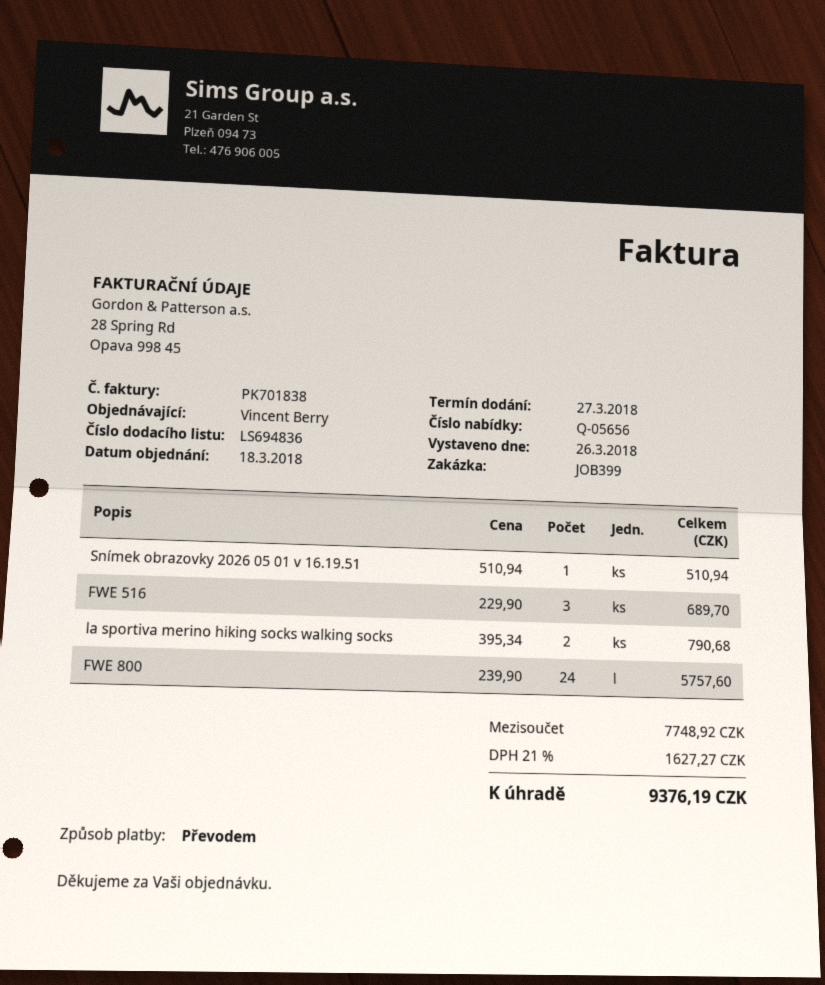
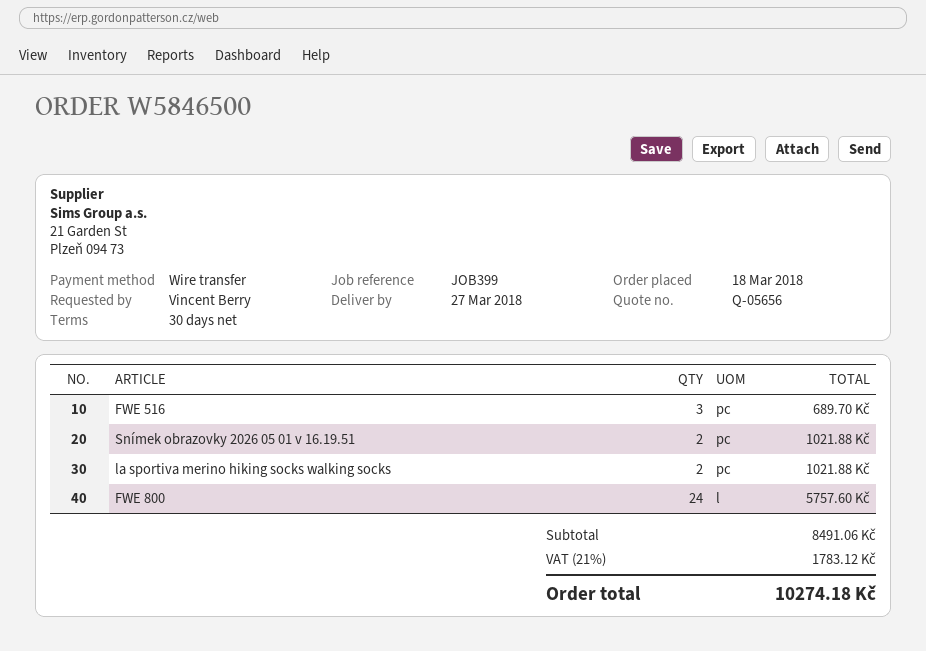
Snímek obrazovky 2026 05 01 v 16.19.51: 1 for 510.94 -> 2 for 1021.88
la sportiva merino hiking socks walking socks: 2 for 790.68 -> 2 for 1021.88
subtotal: 7748.92 -> 8491.06
tax: 21% = 1627.27 -> 21% = 1783.12
total: 9376.19 -> 10274.18

